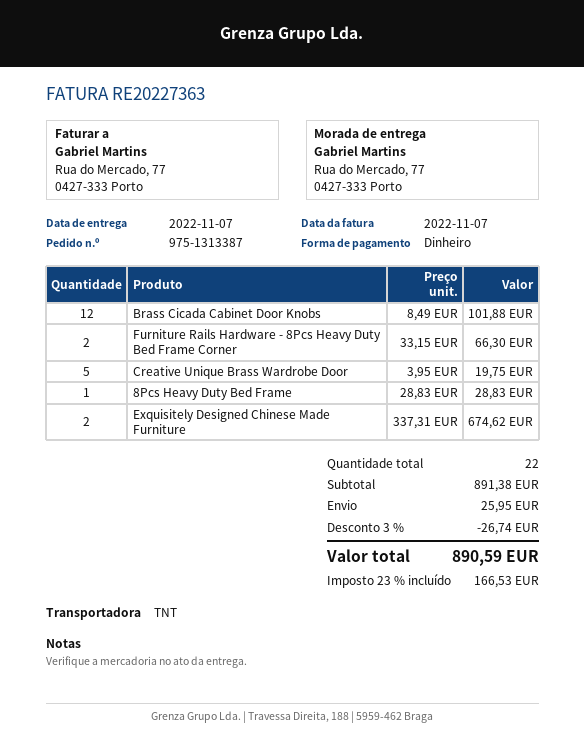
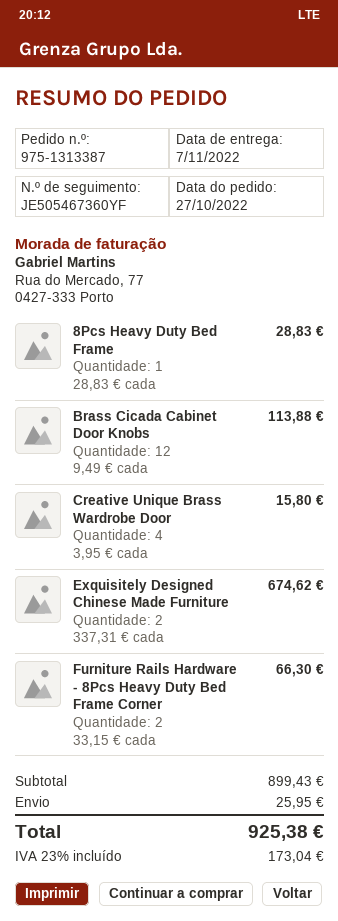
Brass Cicada Cabinet Door Knobs: 12 x 8.49 = 101.88 -> 12 x 9.49 = 113.88
Creative Unique Brass Wardrobe Door: 5 x 3.95 = 19.75 -> 4 x 3.95 = 15.80
subtotal: 891.38 -> 899.43
discount: 3% = 26.74 -> none
tax: 23% = 166.53 -> 23% = 173.04
total: 890.59 -> 925.38

